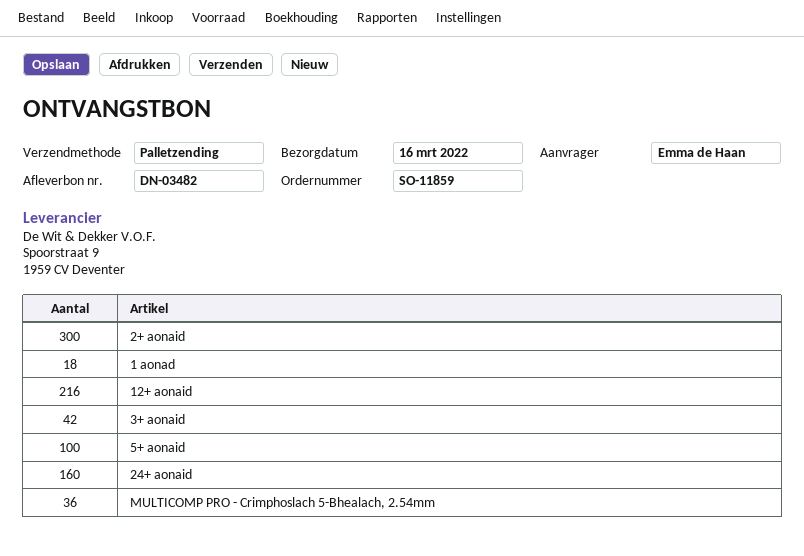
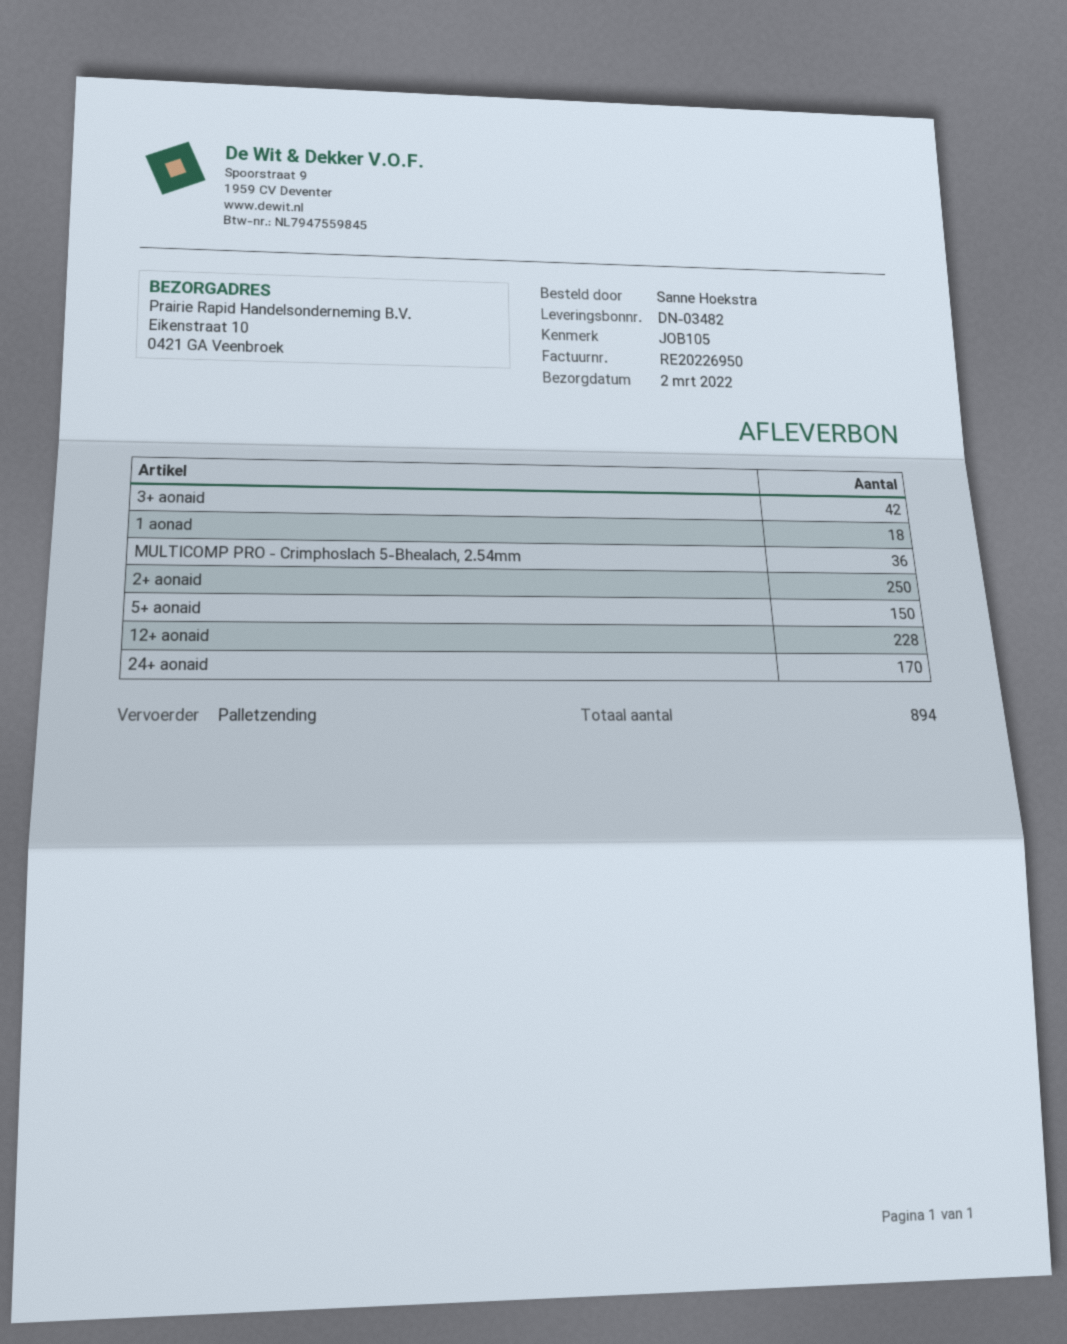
delivery date: 2022-03-16 -> 2022-03-02
ordered by: Emma de Haan -> Sanne Hoekstra
2+ aonaid: 300 -> 250
12+ aonaid: 216 -> 228
5+ aonaid: 100 -> 150
24+ aonaid: 160 -> 170

